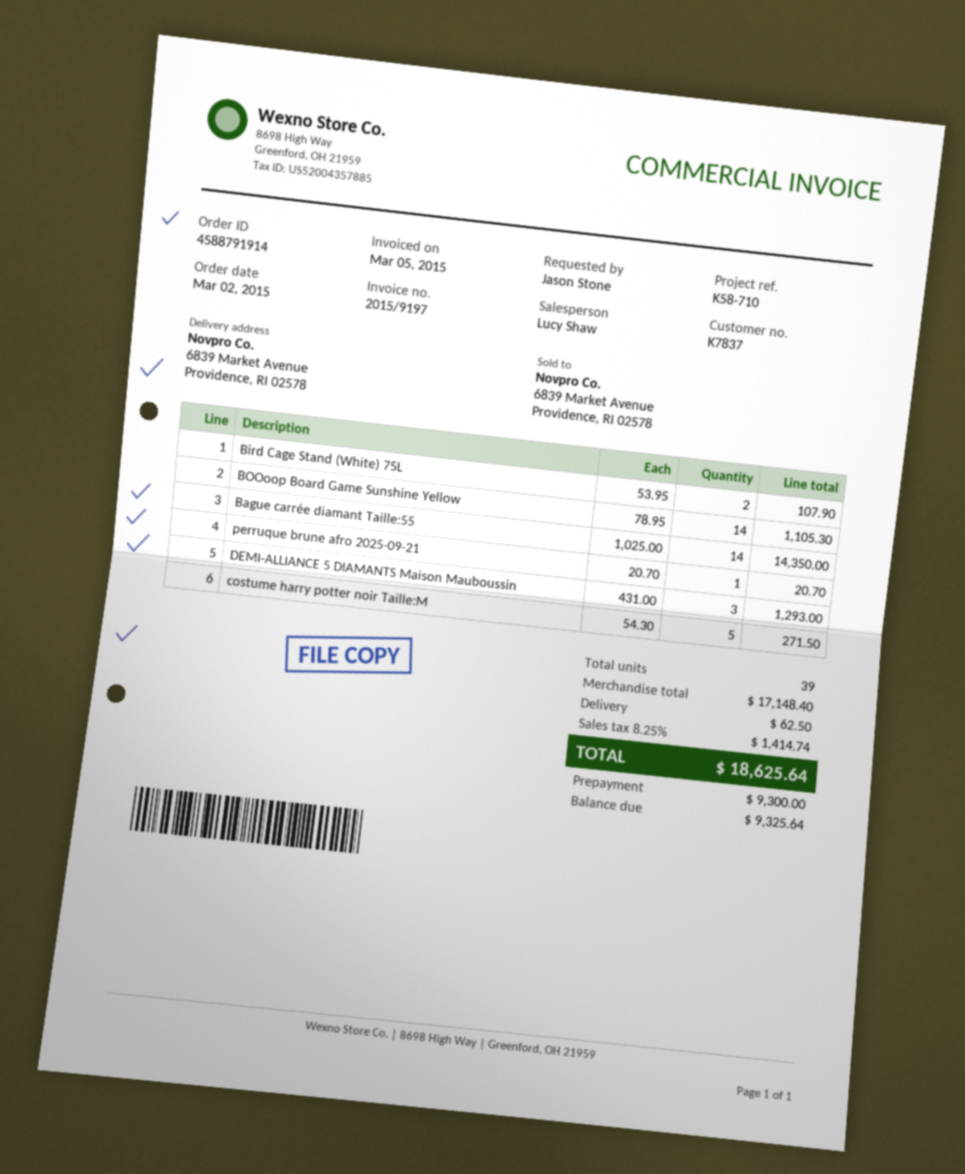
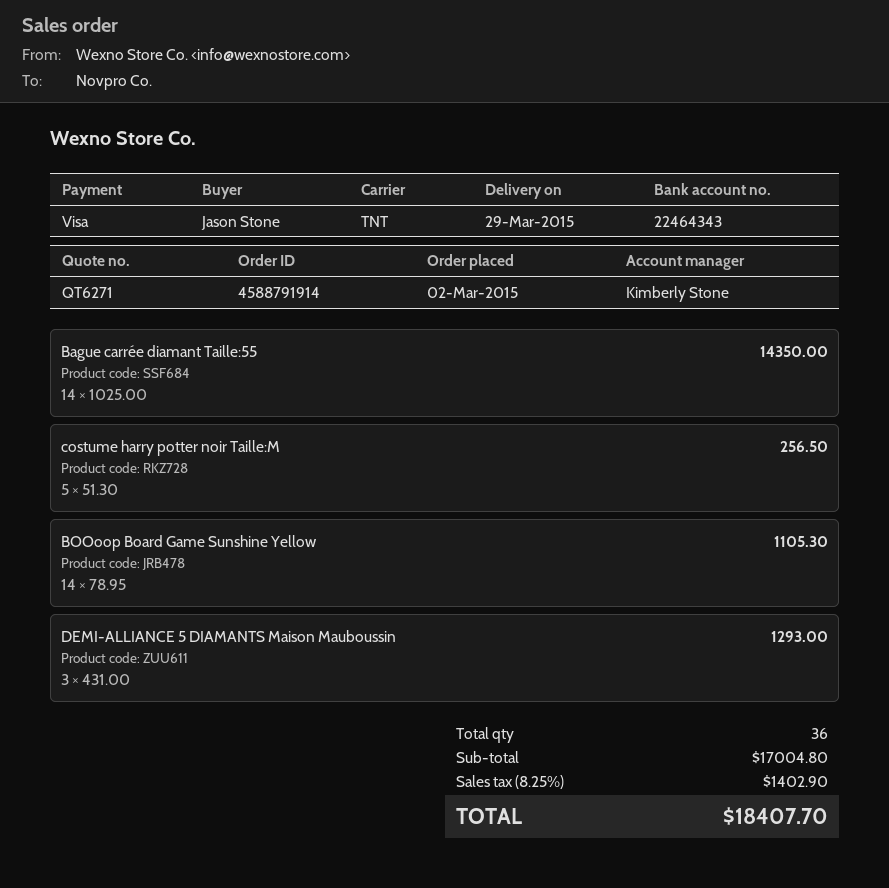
sales rep: Lucy Shaw -> Kimberly Stone
Bird Cage Stand (White) 75L: 2 x 53.95 = 107.90 -> none
perruque brune afro 2025-09-21: 1 x 20.70 = 20.70 -> none
costume harry potter noir Taille:M: 5 x 54.30 = 271.50 -> 5 x 51.30 = 256.50
total quantity: 39 -> 36
subtotal: 17148.40 -> 17004.80
shipping: 62.50 -> none
tax: 8.25% = 1414.74 -> 8.25% = 1402.90
total: 18625.64 -> 18407.70

